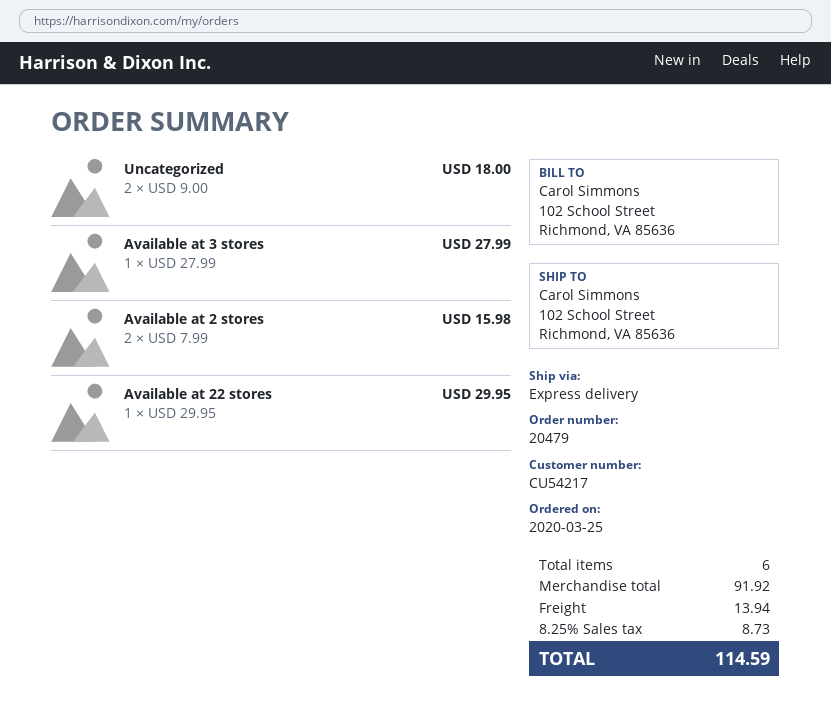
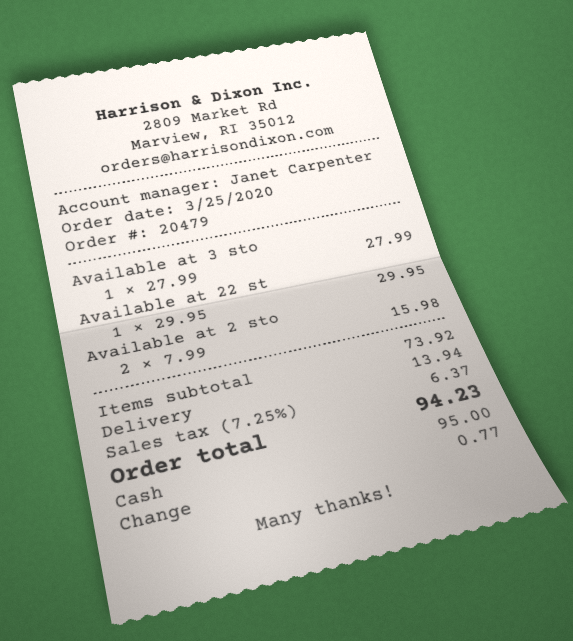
Uncategorized: 2 x 9.00 = 18.00 -> none
subtotal: 91.92 -> 73.92
tax: 8.25% = 8.73 -> 7.25% = 6.37
total: 114.59 -> 94.23

